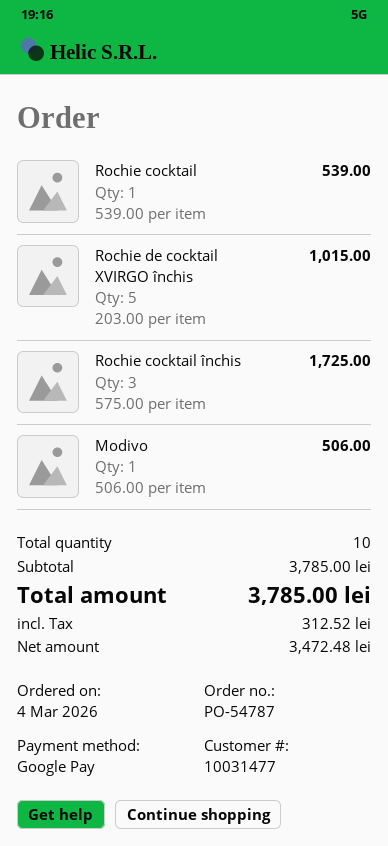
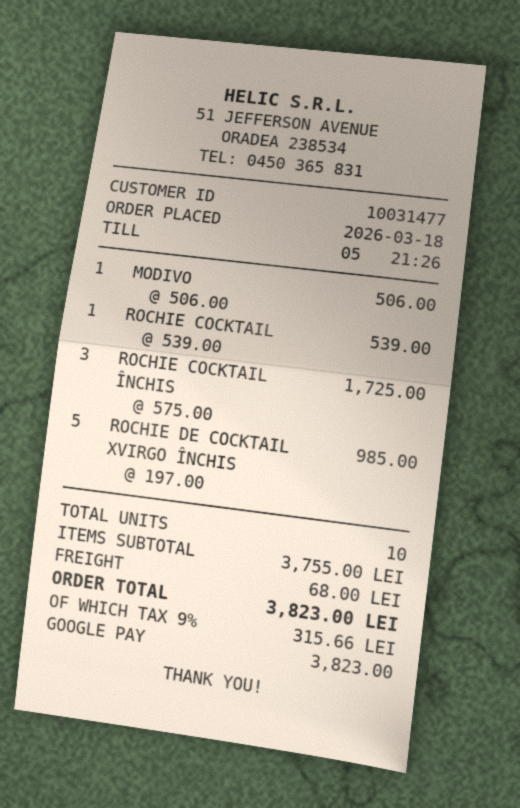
order date: 2026-03-04 -> 2026-03-18
Rochie de cocktail XVIRGO închis: 5 x 203.00 = 1015.00 -> 5 x 197.00 = 985.00
subtotal: 3785.00 -> 3755.00
shipping: none -> 68.00
tax: 312.52 -> 315.66
total: 3785.00 -> 3823.00

